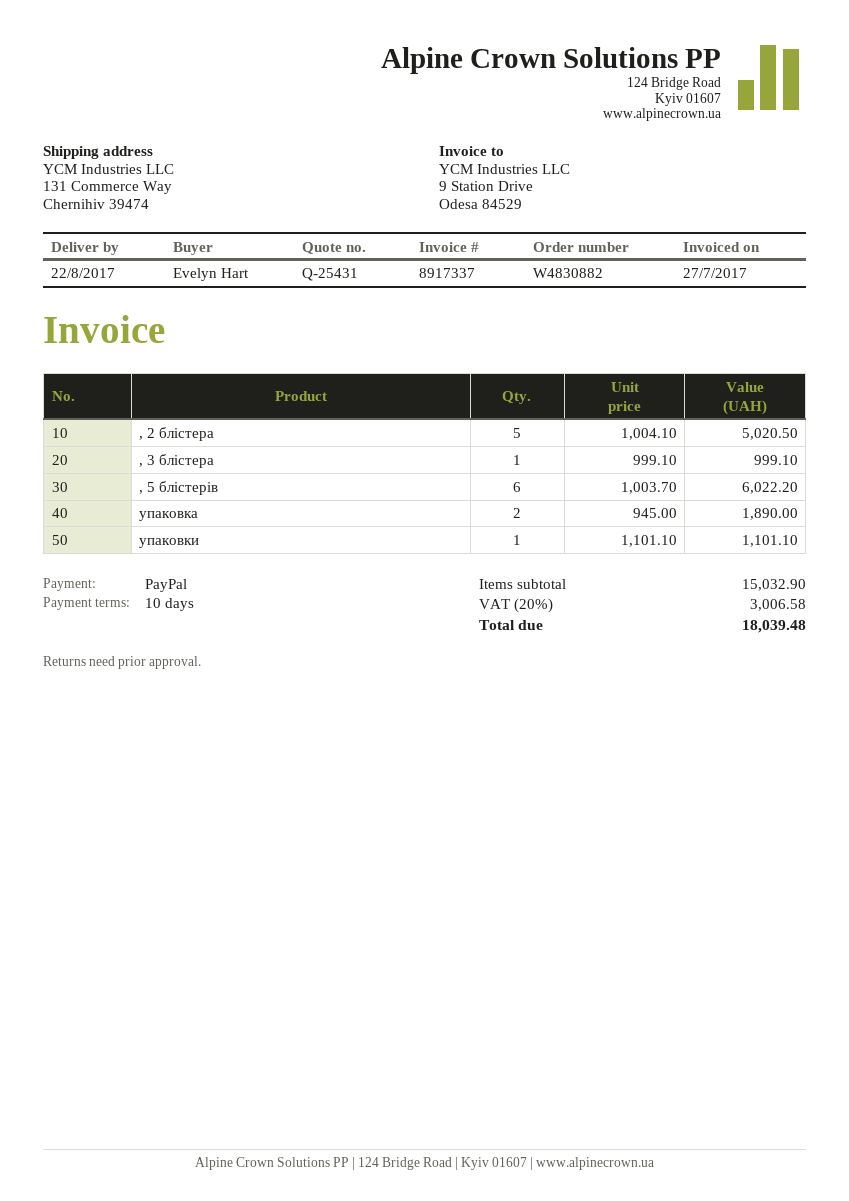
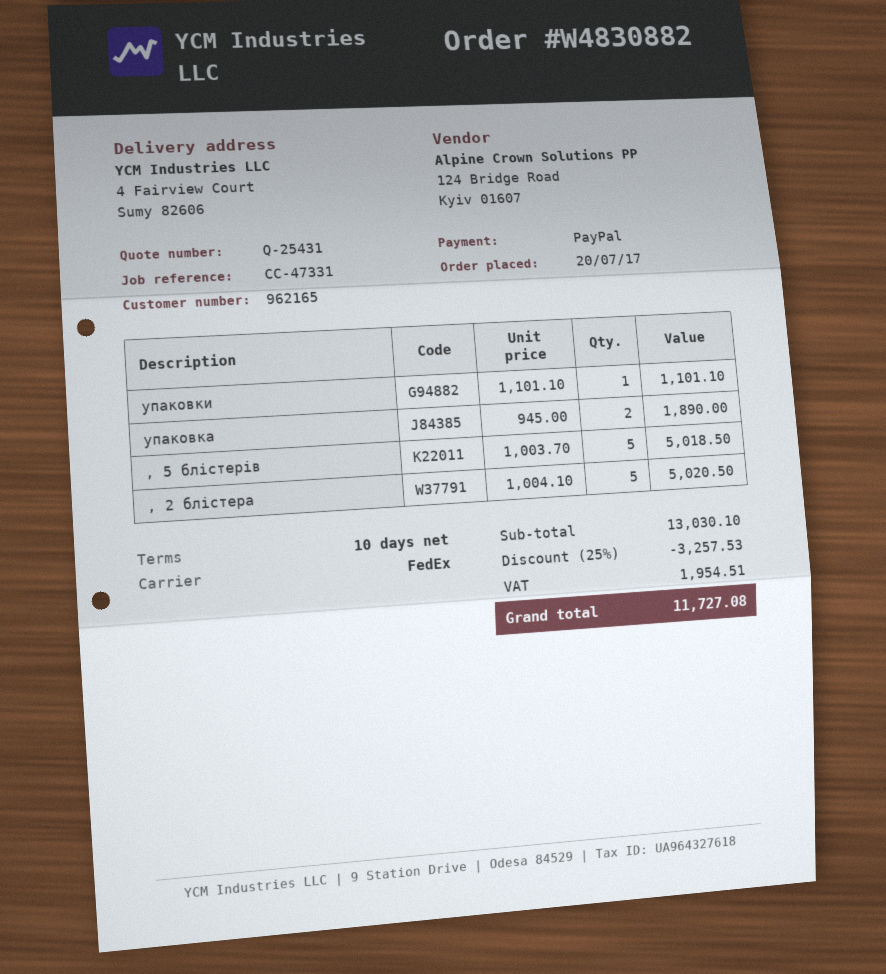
ship to: 131 Commerce Way, Chernihiv 39474 -> 4 Fairview Court, Sumy 82606
, 3 блістера: 1 x 999.10 = 999.10 -> none
, 5 блістерів: 6 x 1003.70 = 6022.20 -> 5 x 1003.70 = 5018.50
subtotal: 15032.90 -> 13030.10
discount: none -> 25% = 3257.53
tax: 3006.58 -> 1954.51
total: 18039.48 -> 11727.08

